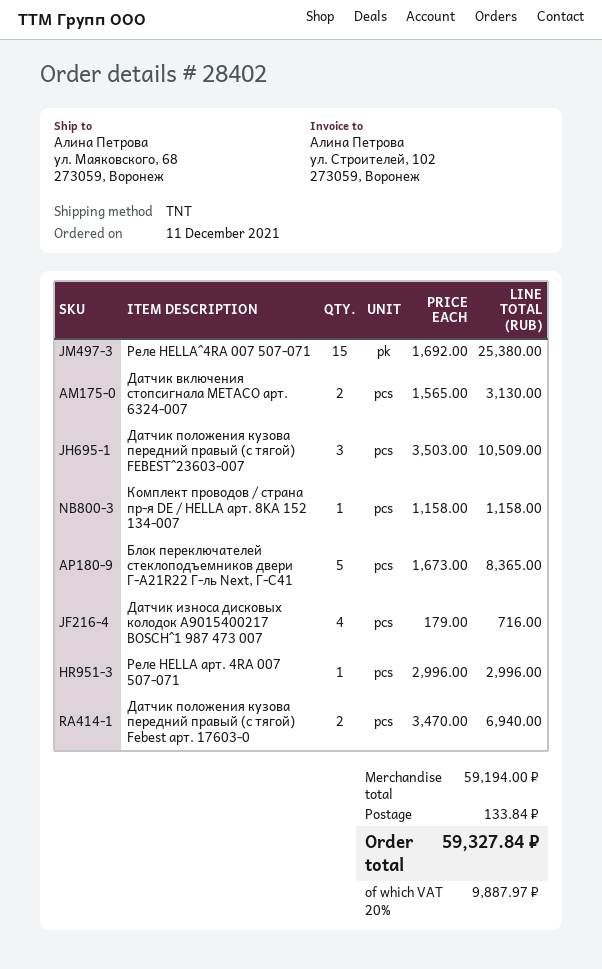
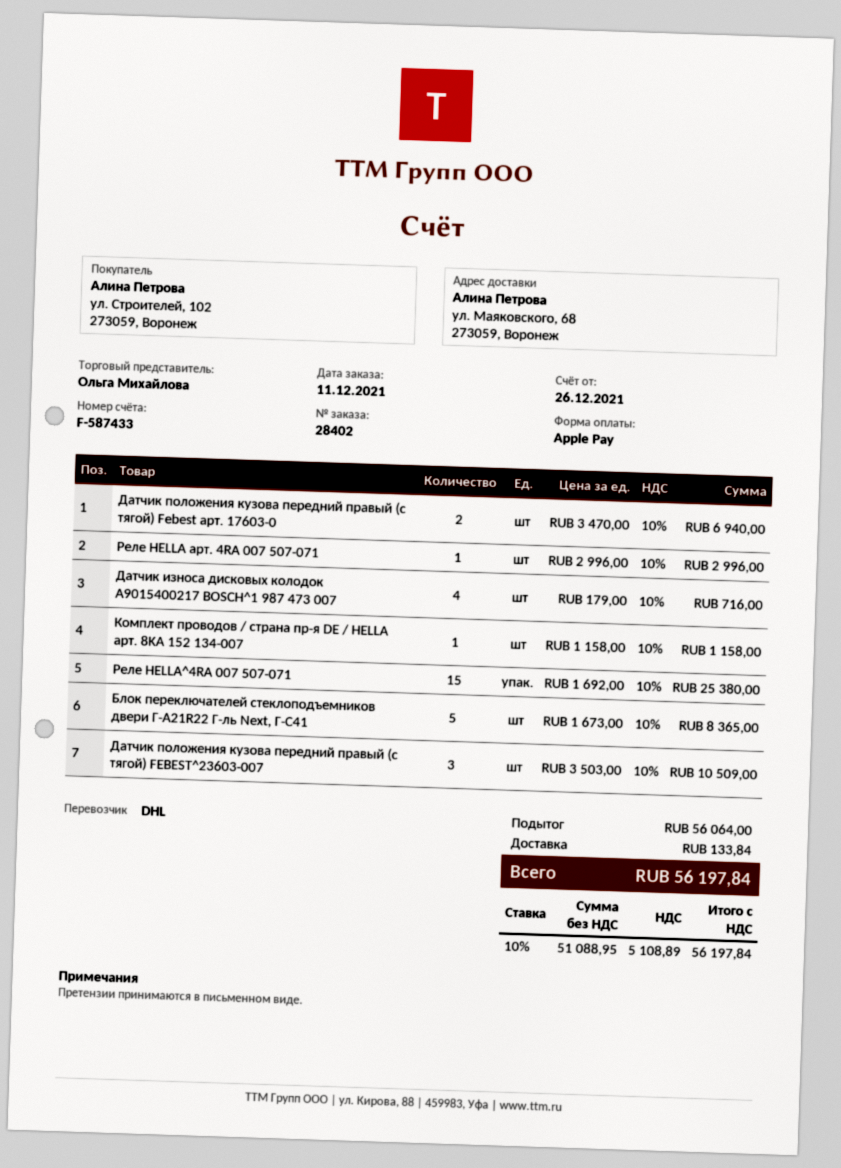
shipping method: TNT -> DHL
Датчик включения стопсигнала METACO арт. 6324-007: 2 x 1565.00 = 3130.00 -> none
subtotal: 59194.00 -> 56064.00
tax: 20% = 9887.97 -> 10% = 5108.89
total: 59327.84 -> 56197.84

